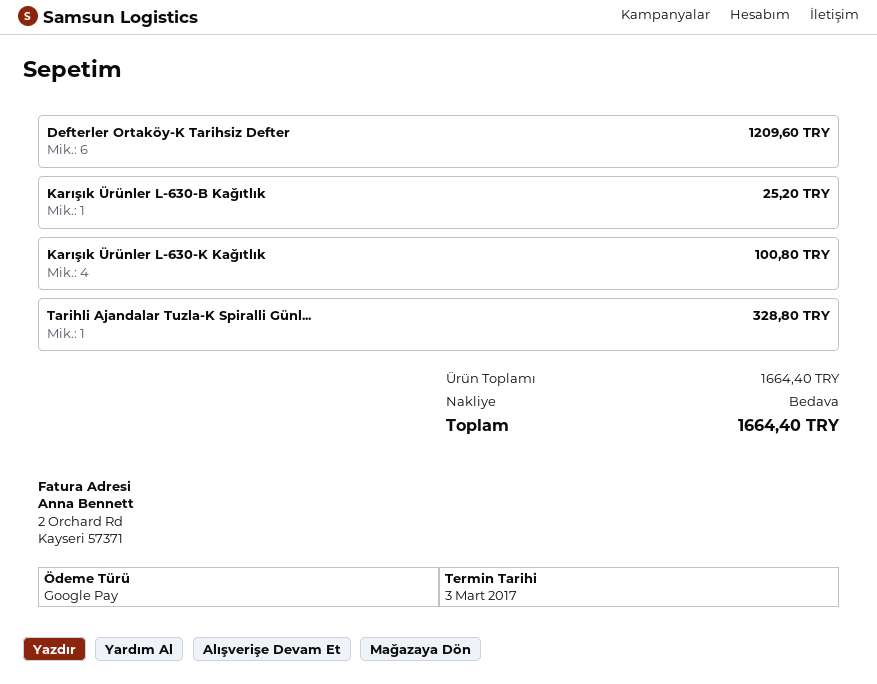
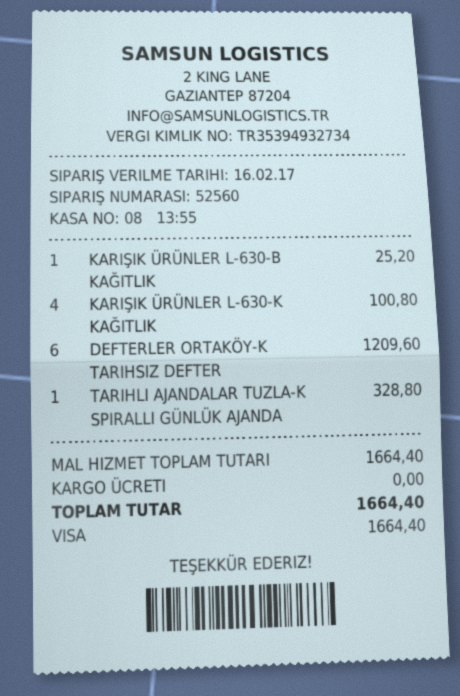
payment method: Google Pay -> Visa

